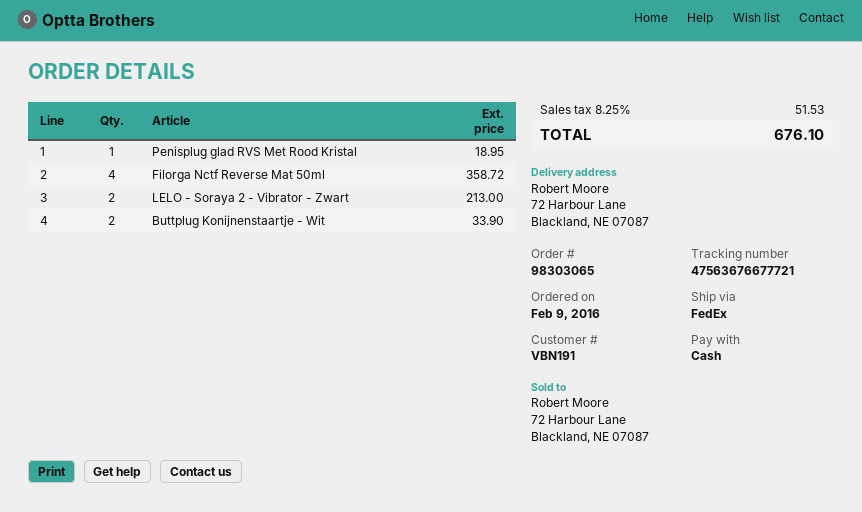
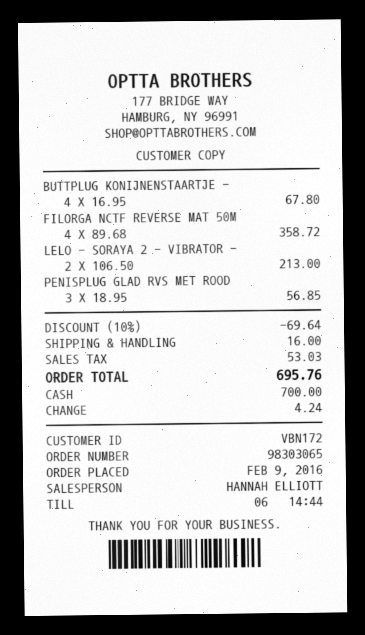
customer number: VBN191 -> VBN172
Penisplug glad RVS Met Rood Kristal: 1 for 18.95 -> 3 for 56.85
Buttplug Konijnenstaartje - Wit: 2 for 33.90 -> 4 for 67.80
discount: none -> 10% = 69.64
shipping: none -> 16.00
tax: 51.53 -> 53.03
total: 676.10 -> 695.76

